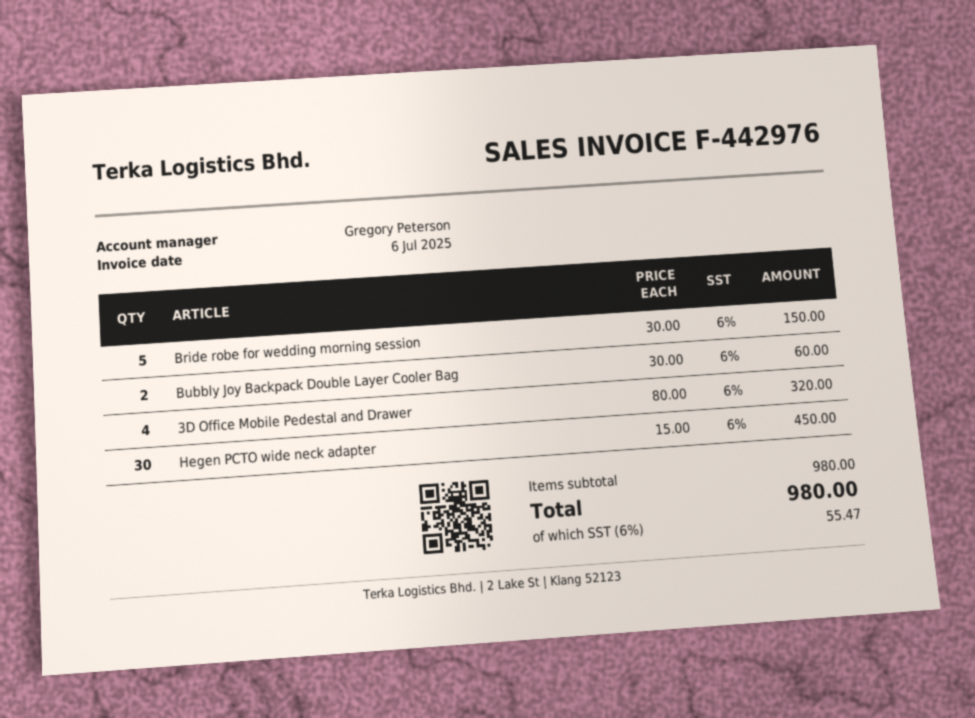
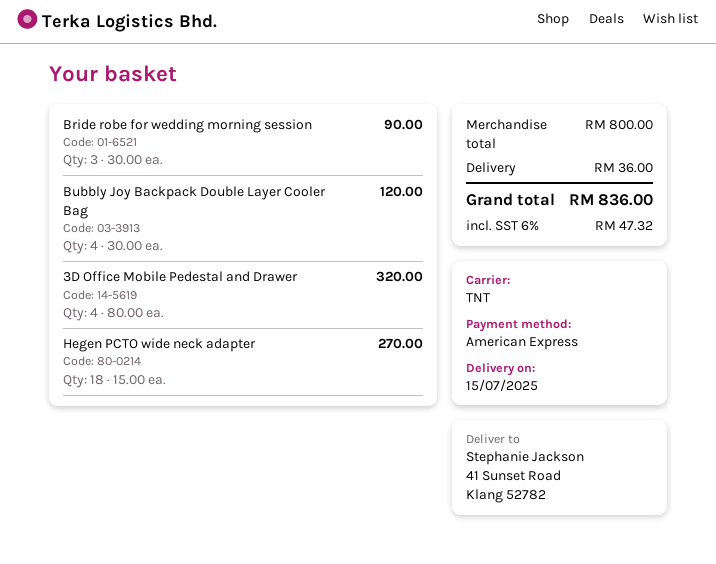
Bride robe for wedding morning session: 5 x 30.00 = 150.00 -> 3 x 30.00 = 90.00
Bubbly Joy Backpack Double Layer Cooler Bag: 2 x 30.00 = 60.00 -> 4 x 30.00 = 120.00
Hegen PCTO wide neck adapter: 30 x 15.00 = 450.00 -> 18 x 15.00 = 270.00
subtotal: 980.00 -> 800.00
shipping: none -> 36.00
tax: 6% = 55.47 -> 6% = 47.32
total: 980.00 -> 836.00

